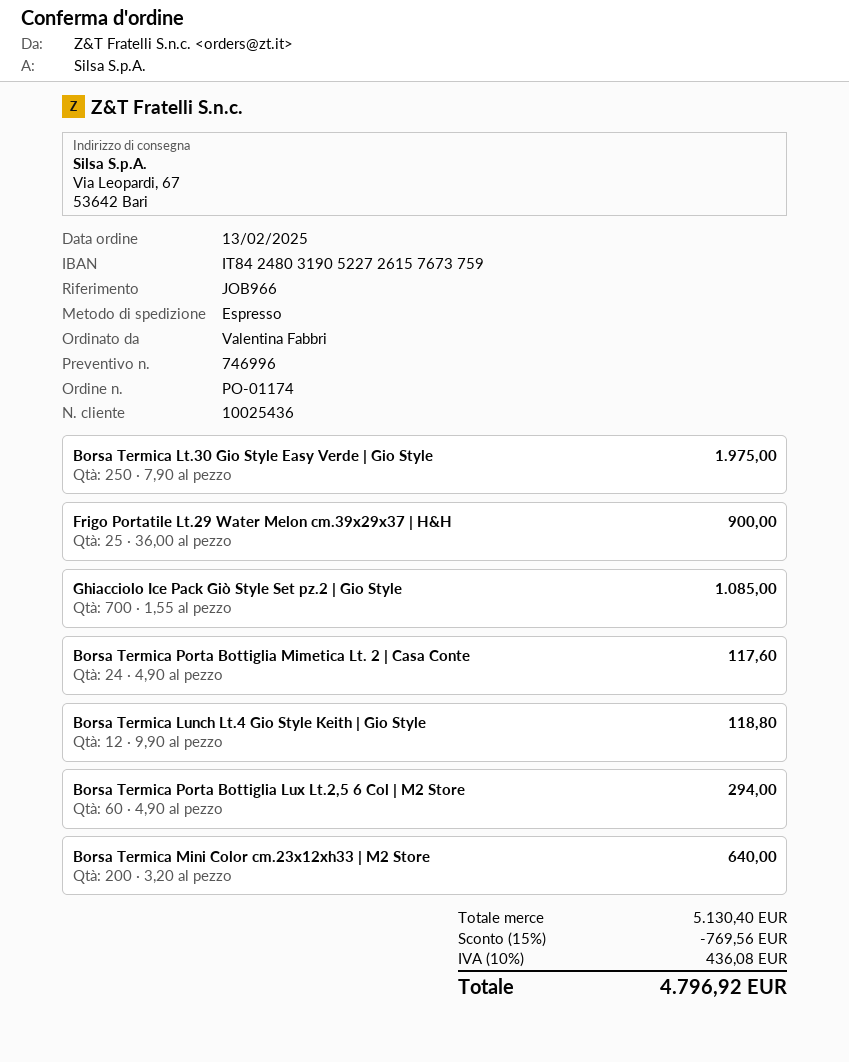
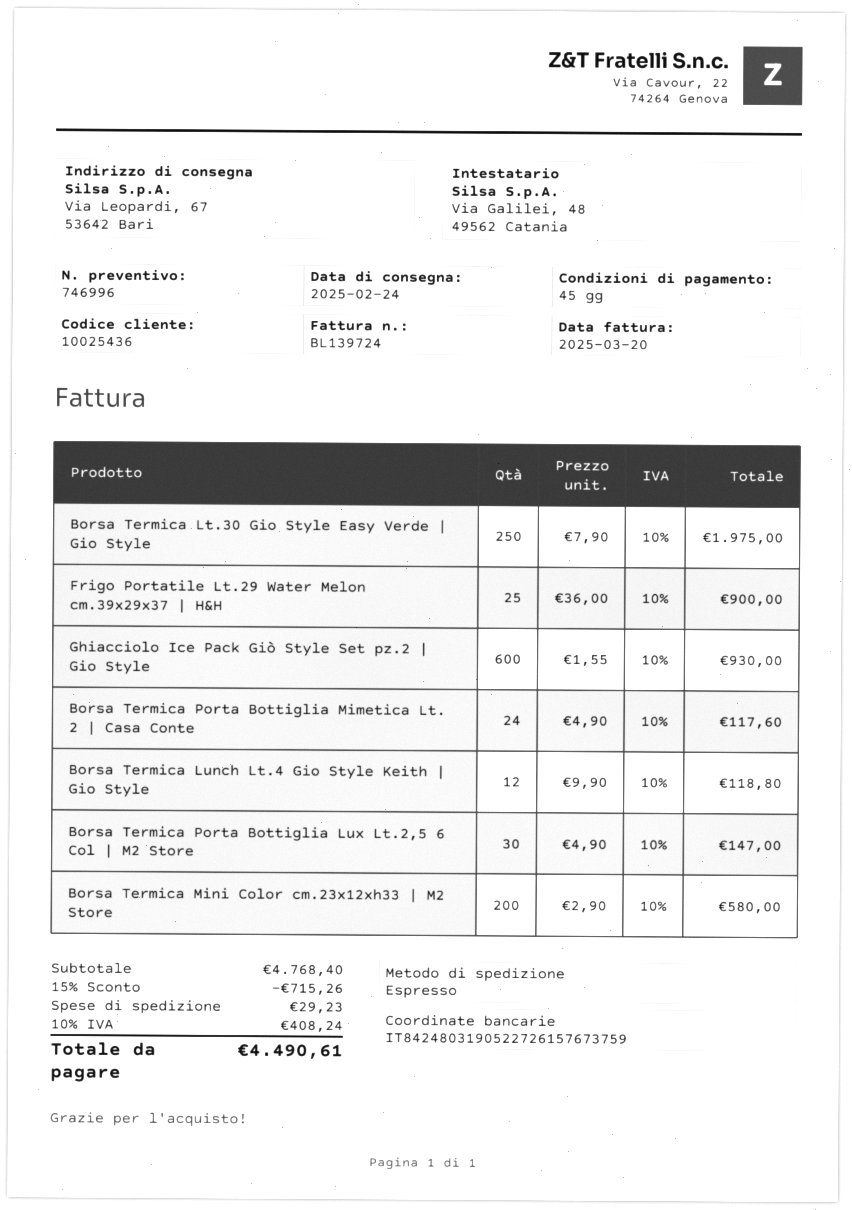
Ghiacciolo Ice Pack Giò Style Set pz.2 | Gio Style: 700 x 1.55 = 1085.00 -> 600 x 1.55 = 930.00
Borsa Termica Porta Bottiglia Lux Lt.2,5 6 Col | M2 Store: 60 x 4.90 = 294.00 -> 30 x 4.90 = 147.00
Borsa Termica Mini Color cm.23x12xh33 | M2 Store: 200 x 3.20 = 640.00 -> 200 x 2.90 = 580.00
subtotal: 5130.40 -> 4768.40
discount: 15% = 769.56 -> 15% = 715.26
shipping: none -> 29.23
tax: 10% = 436.08 -> 10% = 408.24
total: 4796.92 -> 4490.61

